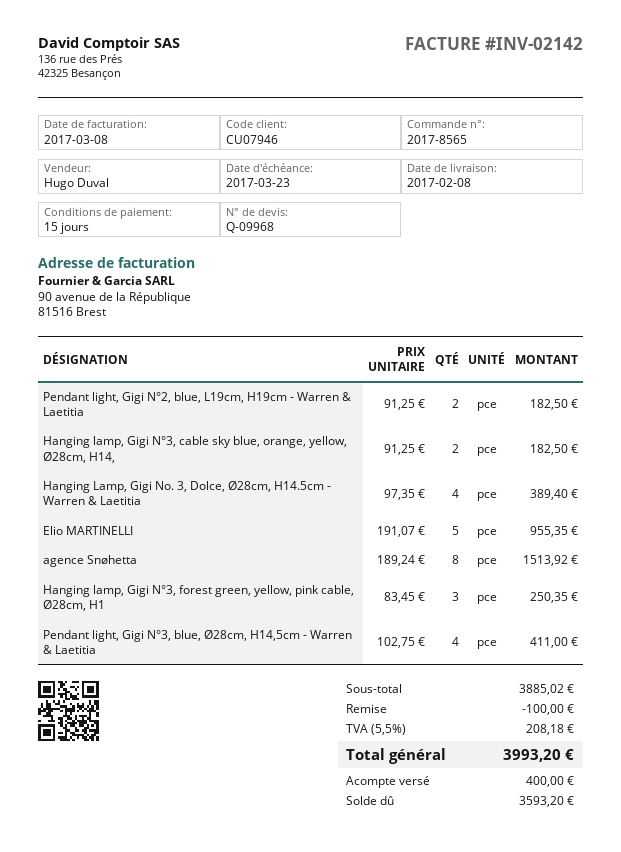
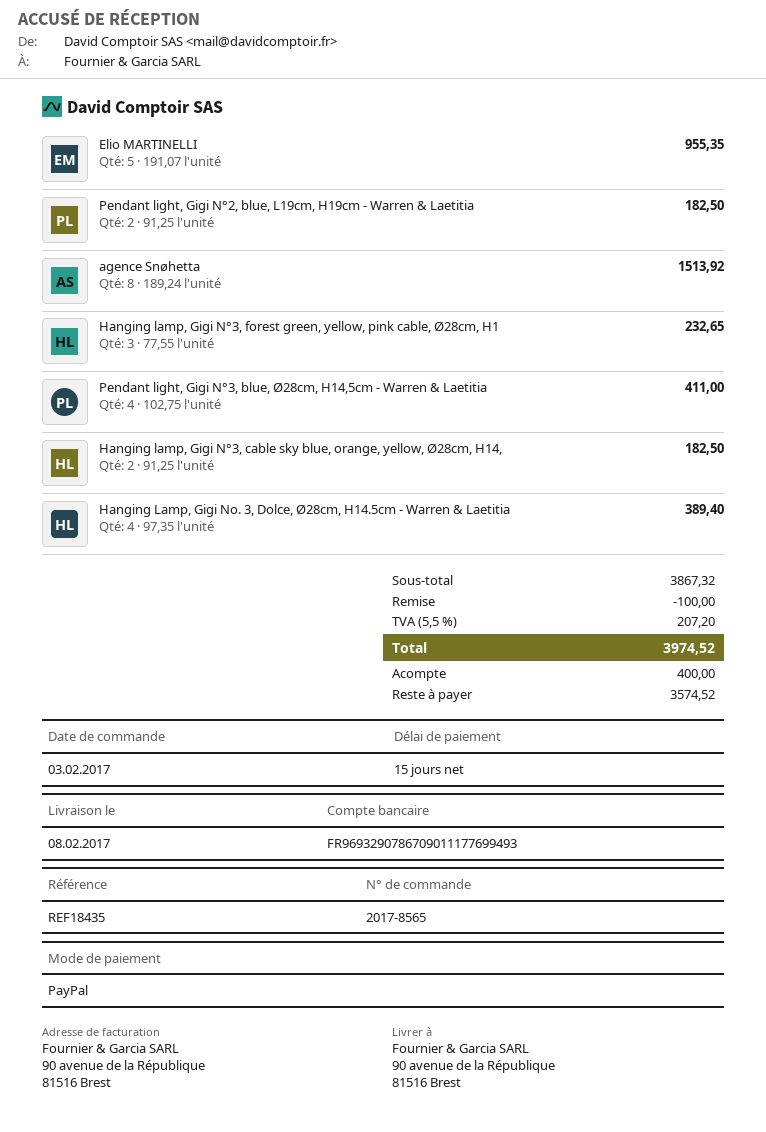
Hanging lamp, Gigi N°3, forest green, yellow, pink cable, Ø28cm, H1: 3 x 83.45 = 250.35 -> 3 x 77.55 = 232.65
subtotal: 3885.02 -> 3867.32
tax: 5.5% = 208.18 -> 5.5% = 207.20
total: 3993.20 -> 3974.52
balance: 3593.20 -> 3574.52

